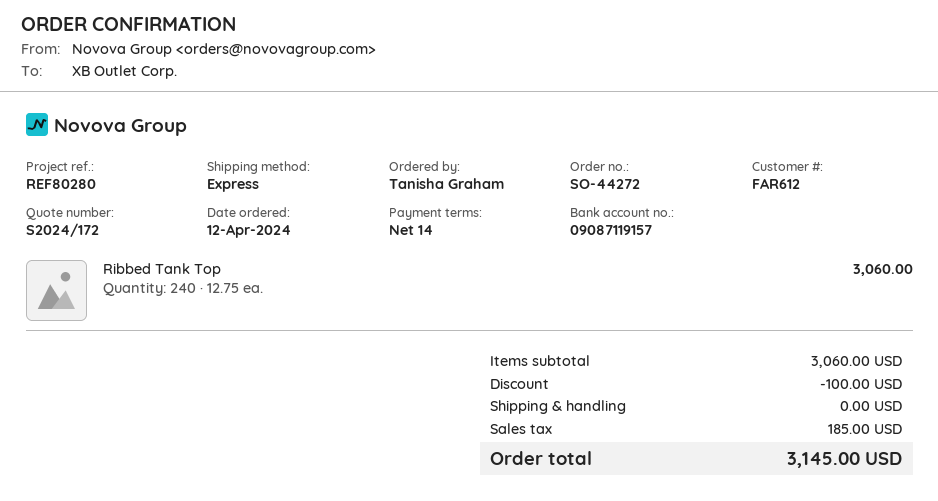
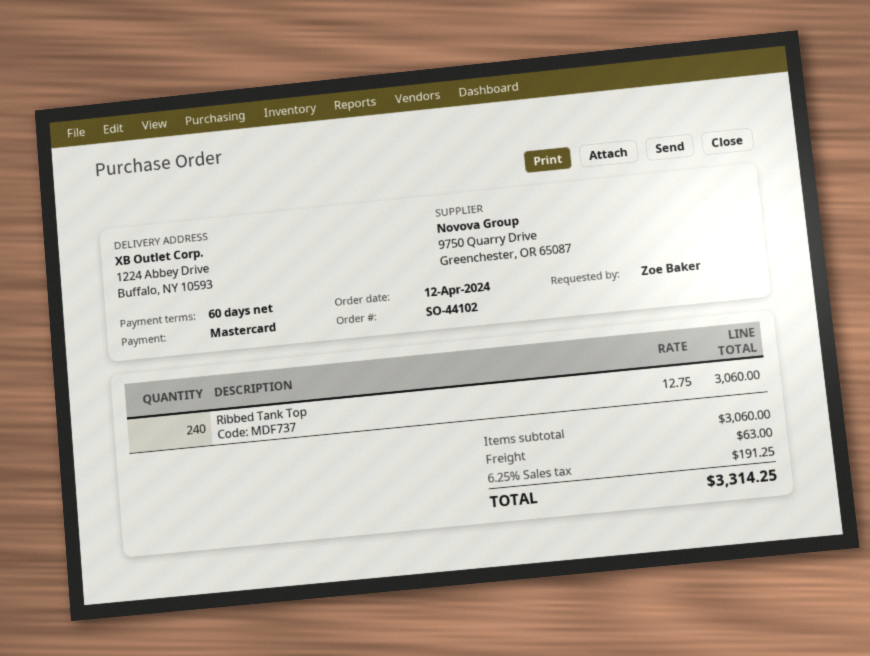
order number: SO-44272 -> SO-44102
payment terms: 14 days -> 60 days
ordered by: Tanisha Graham -> Zoe Baker
discount: 100.00 -> none
shipping: 0.00 -> 63.00
tax: 185.00 -> 191.25
total: 3145.00 -> 3314.25

